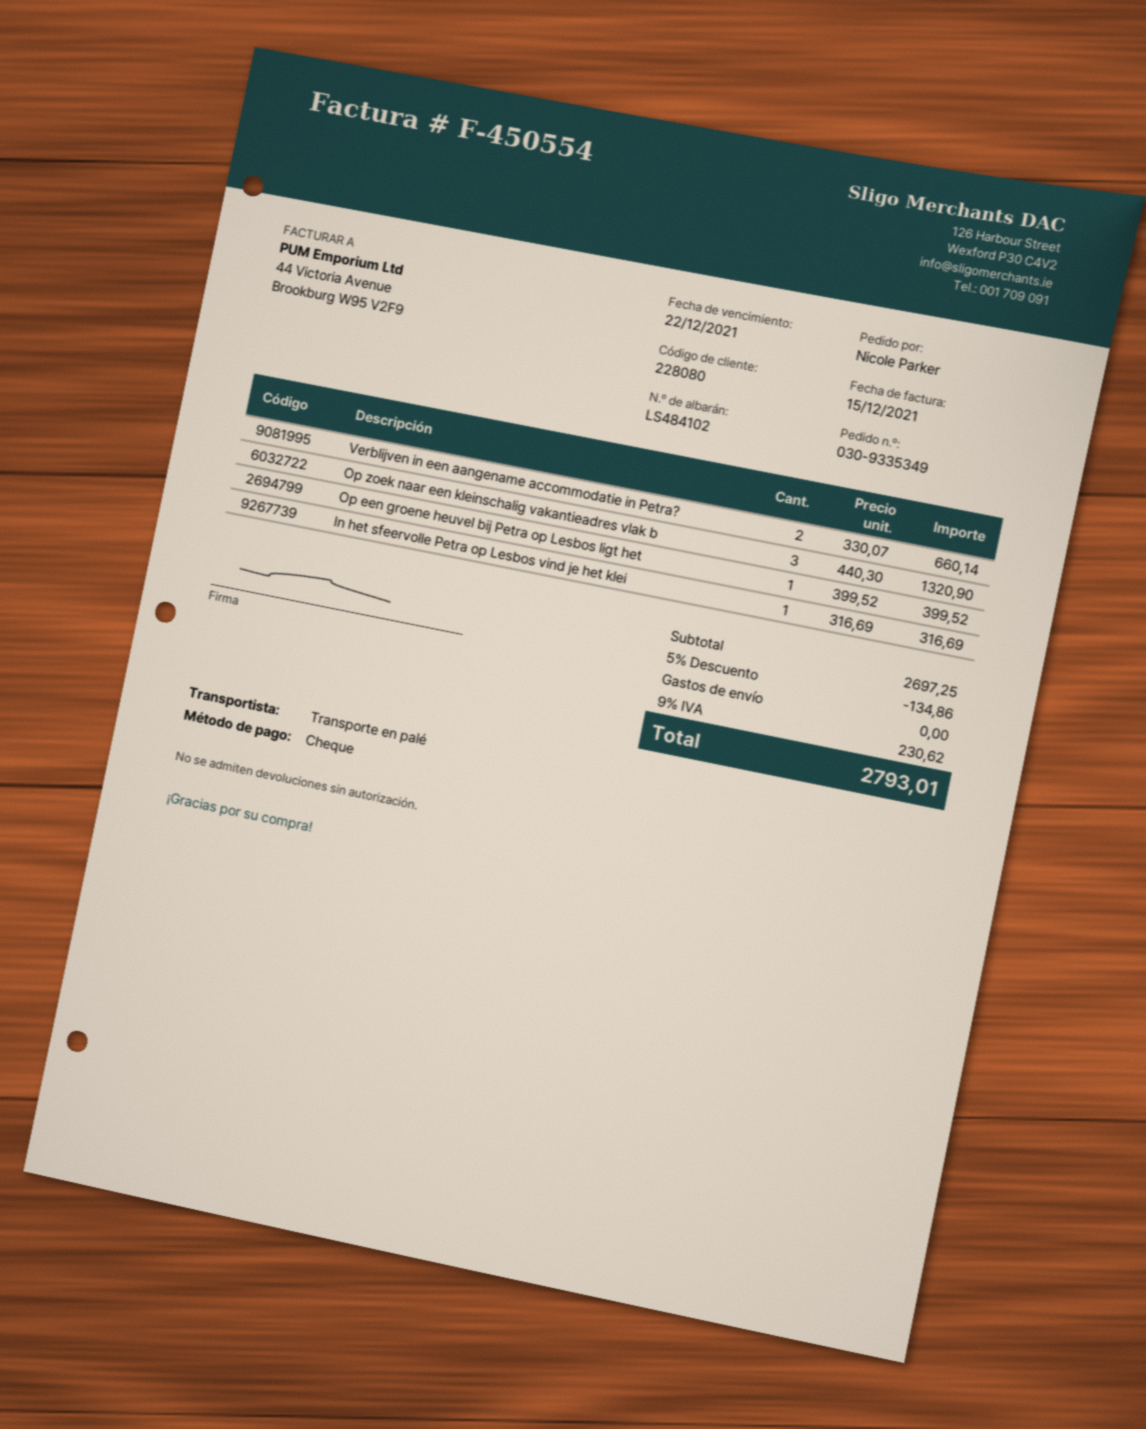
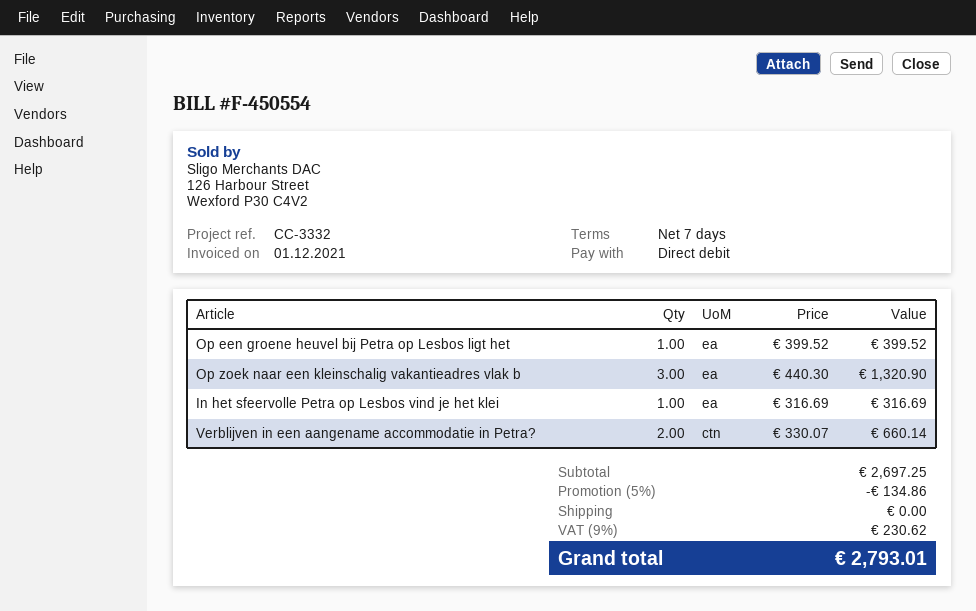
invoice date: 2021-12-15 -> 2021-12-01
payment method: cheque -> direct debit

